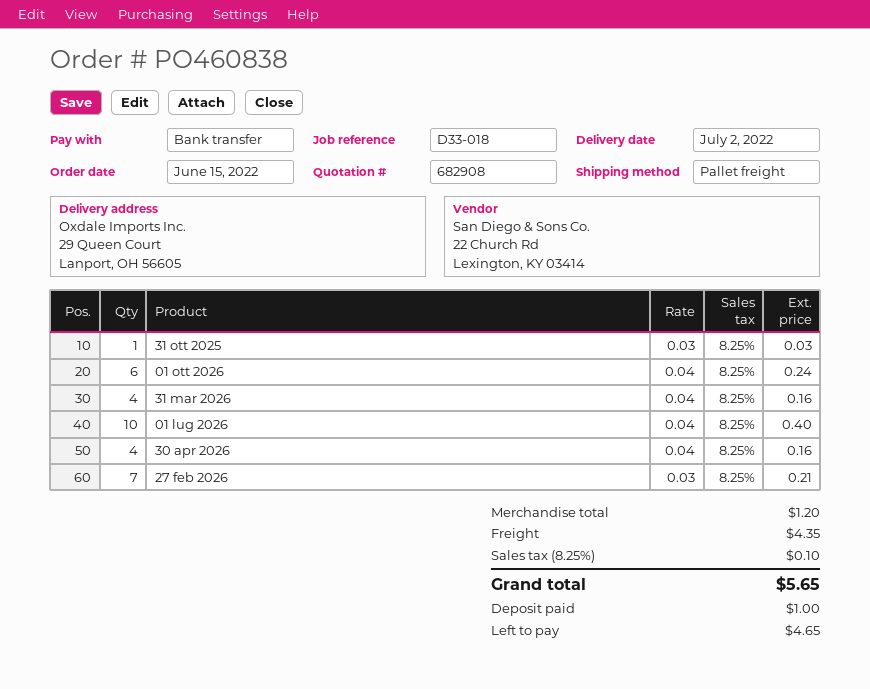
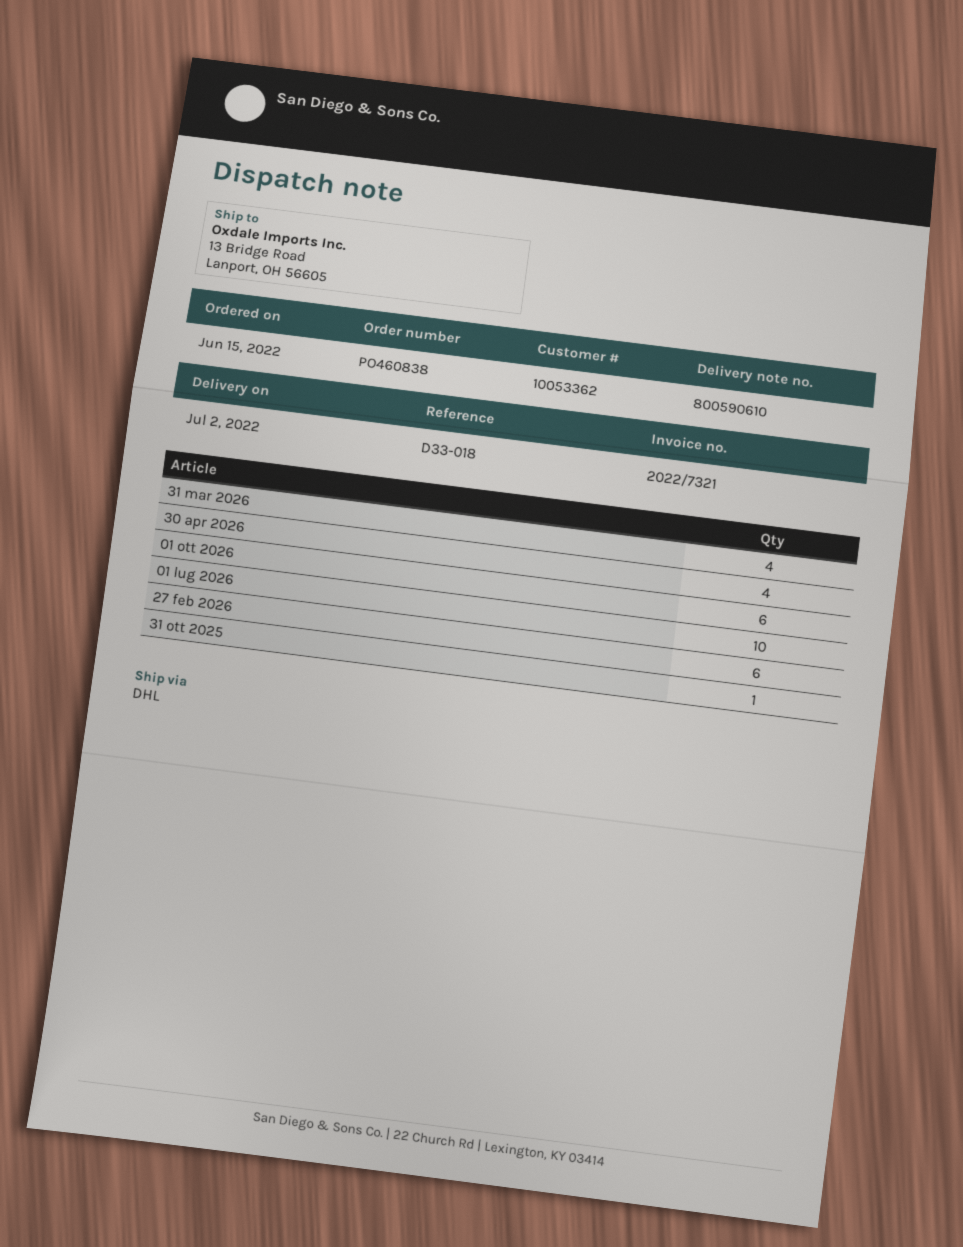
shipping method: pallet freight -> DHL
ship to: 29 Queen Court, Lanport, OH 56605 -> 13 Bridge Road, Lanport, OH 56605
27 feb 2026: 7 -> 6

